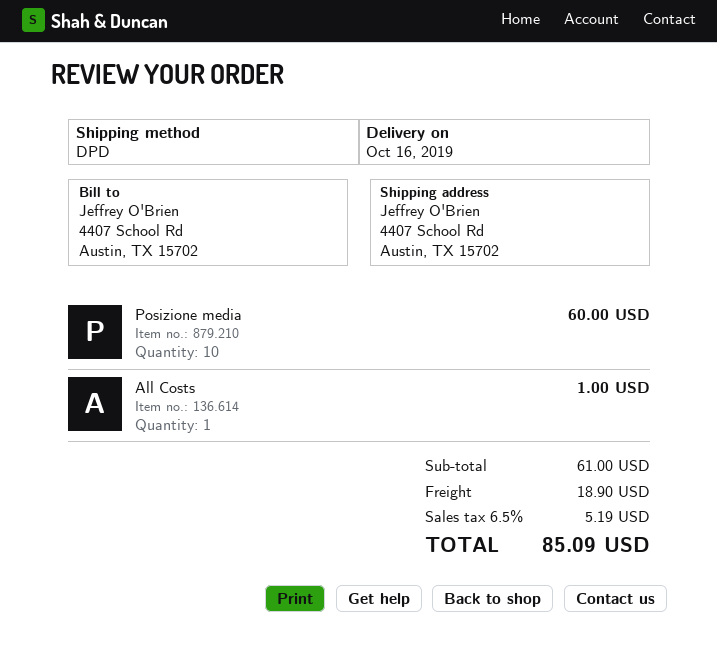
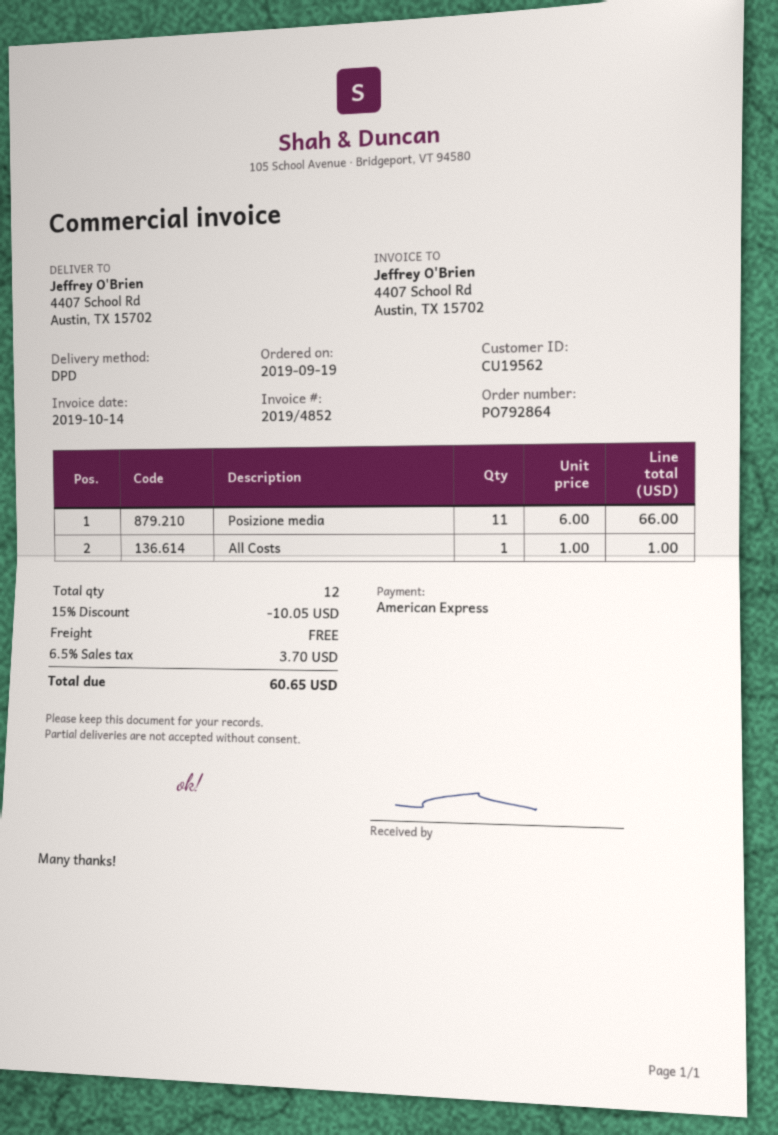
Posizione media: 10 for 60.00 -> 11 for 66.00
discount: none -> 15% = 10.05
shipping: 18.90 -> 0.00
tax: 6.5% = 5.19 -> 6.5% = 3.70
total: 85.09 -> 60.65

